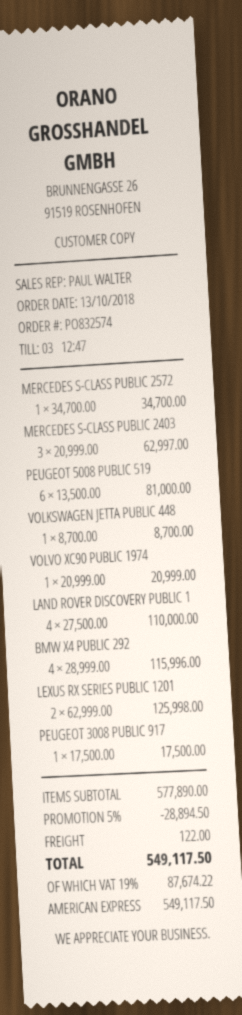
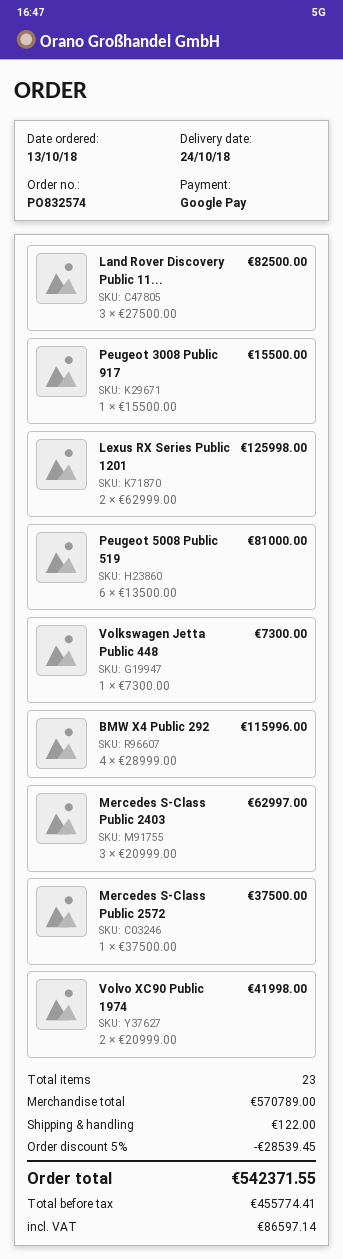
payment method: American Express -> Google Pay
MERCEDES S-CLASS PUBLIC 2572: 1 x 34700.00 = 34700.00 -> 1 x 37500.00 = 37500.00
VOLKSWAGEN JETTA PUBLIC 448: 1 x 8700.00 = 8700.00 -> 1 x 7300.00 = 7300.00
VOLVO XC90 PUBLIC 1974: 1 x 20999.00 = 20999.00 -> 2 x 20999.00 = 41998.00
LAND ROVER DISCOVERY PUBLIC 1: 4 x 27500.00 = 110000.00 -> 3 x 27500.00 = 82500.00
PEUGEOT 3008 PUBLIC 917: 1 x 17500.00 = 17500.00 -> 1 x 15500.00 = 15500.00
subtotal: 577890.00 -> 570789.00
discount: 5% = 28894.50 -> 5% = 28539.45
tax: 87674.22 -> 86597.14
total: 549117.50 -> 542371.55

